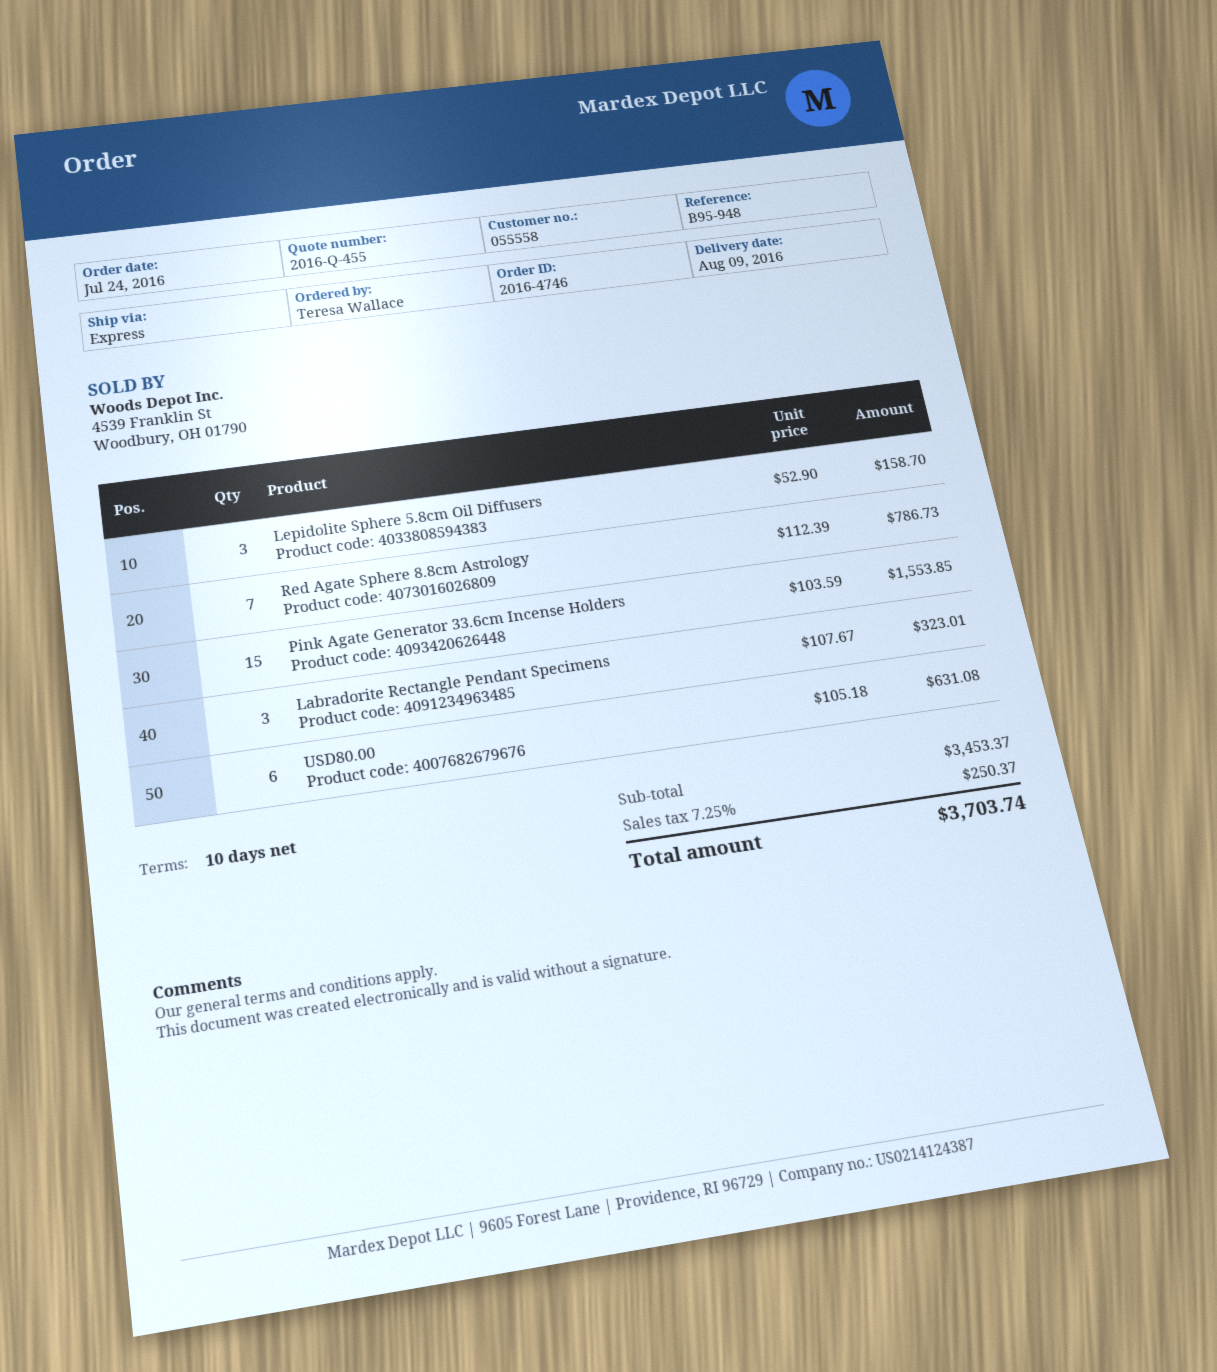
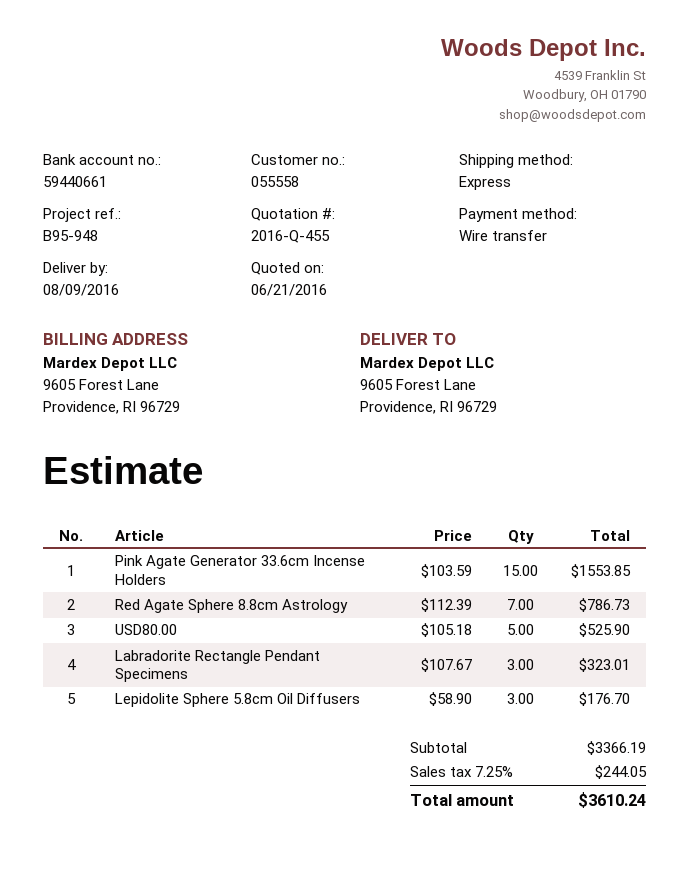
Lepidolite Sphere 5.8cm Oil Diffusers: 3 x 52.90 = 158.70 -> 3 x 58.90 = 176.70
USD80.00: 6 x 105.18 = 631.08 -> 5 x 105.18 = 525.90
subtotal: 3453.37 -> 3366.19
tax: 7.25% = 250.37 -> 7.25% = 244.05
total: 3703.74 -> 3610.24

